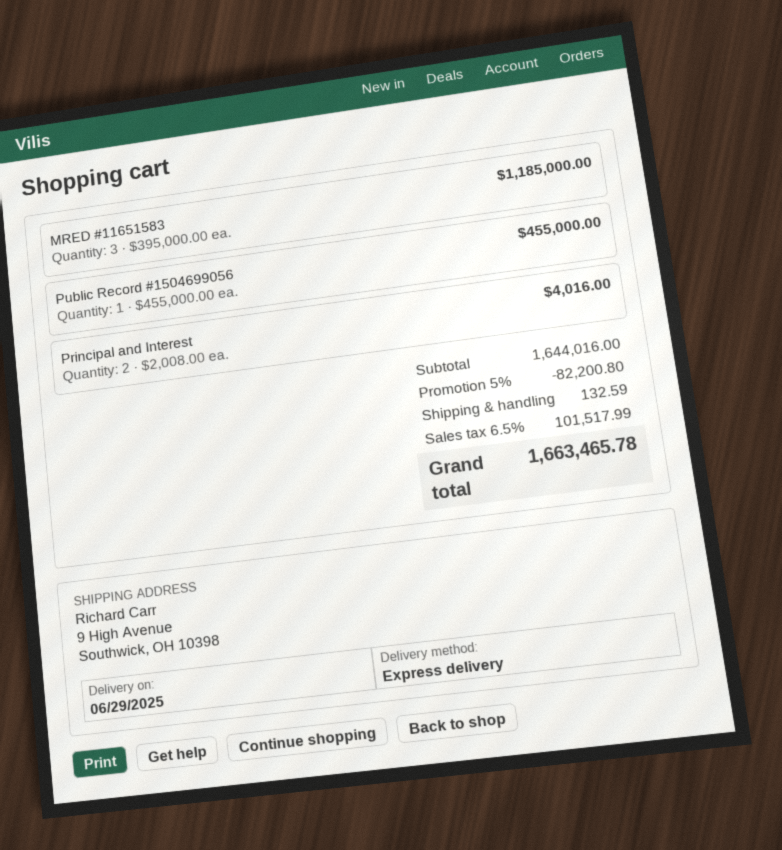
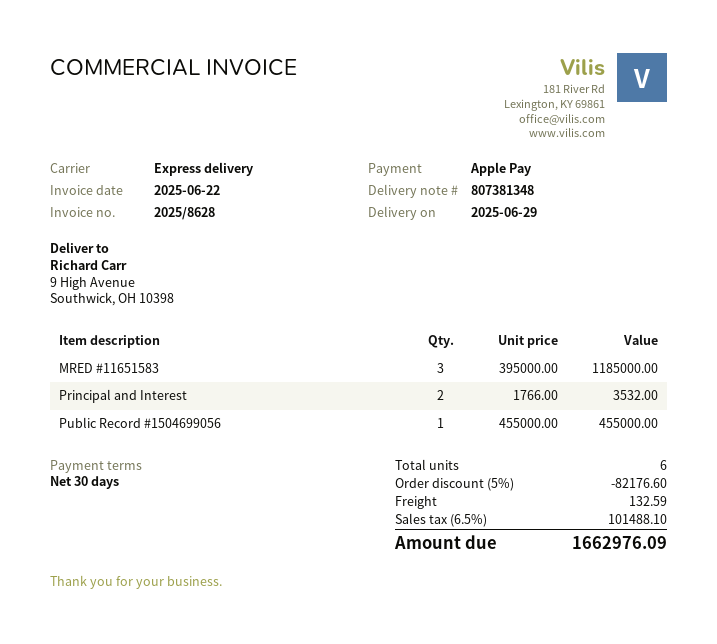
Principal and Interest: 2 x 2008.00 = 4016.00 -> 2 x 1766.00 = 3532.00
discount: 5% = 82200.80 -> 5% = 82176.60
tax: 6.5% = 101517.99 -> 6.5% = 101488.10
total: 1663465.78 -> 1662976.09

